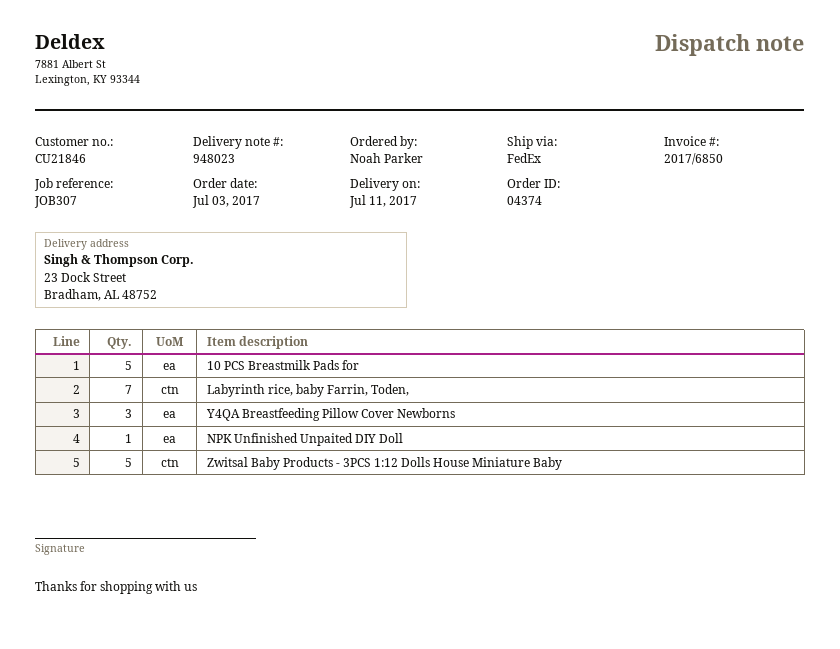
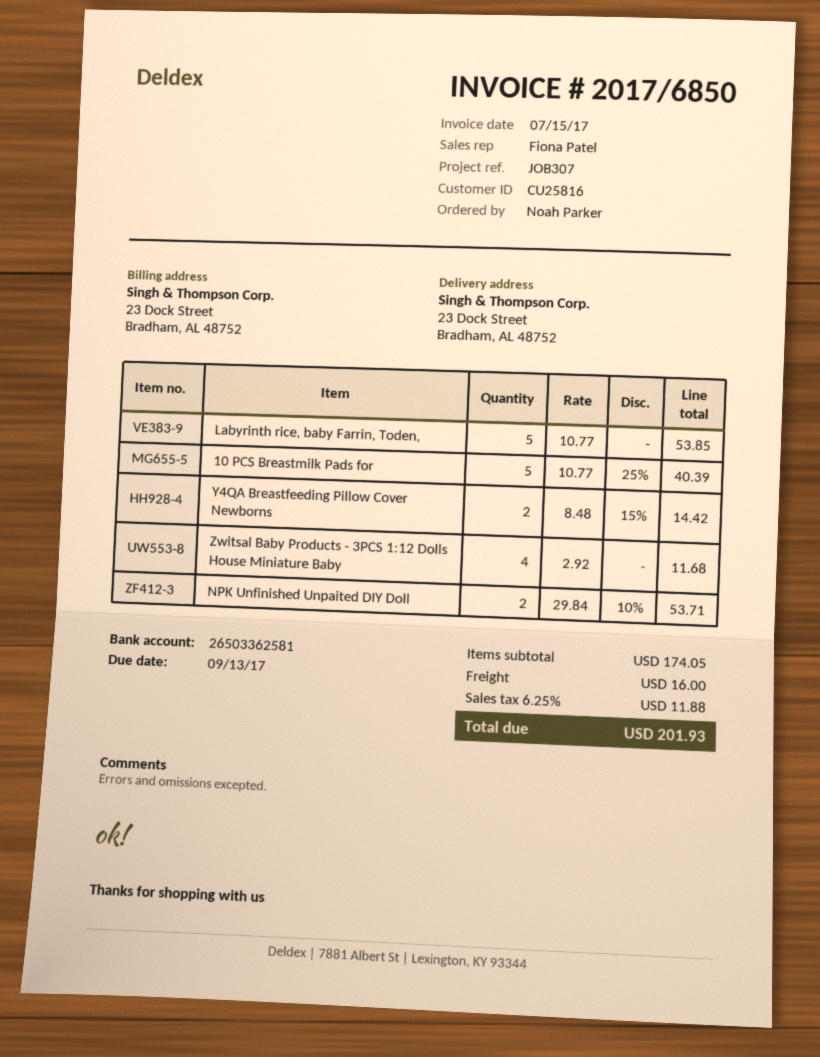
customer number: CU21846 -> CU25816
Labyrinth rice, baby Farrin, Toden,: 7 -> 5
Y4QA Breastfeeding Pillow Cover Newborns: 3 -> 2
NPK Unfinished Unpaited DIY Doll: 1 -> 2
Zwitsal Baby Products - 3PCS 1:12 Dolls House Miniature Baby: 5 -> 4

